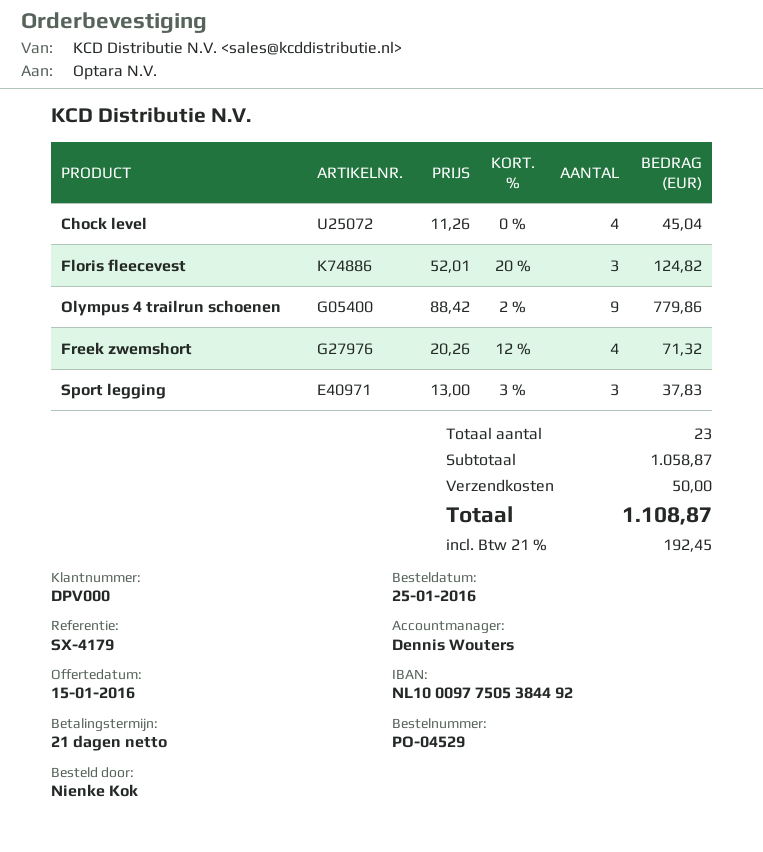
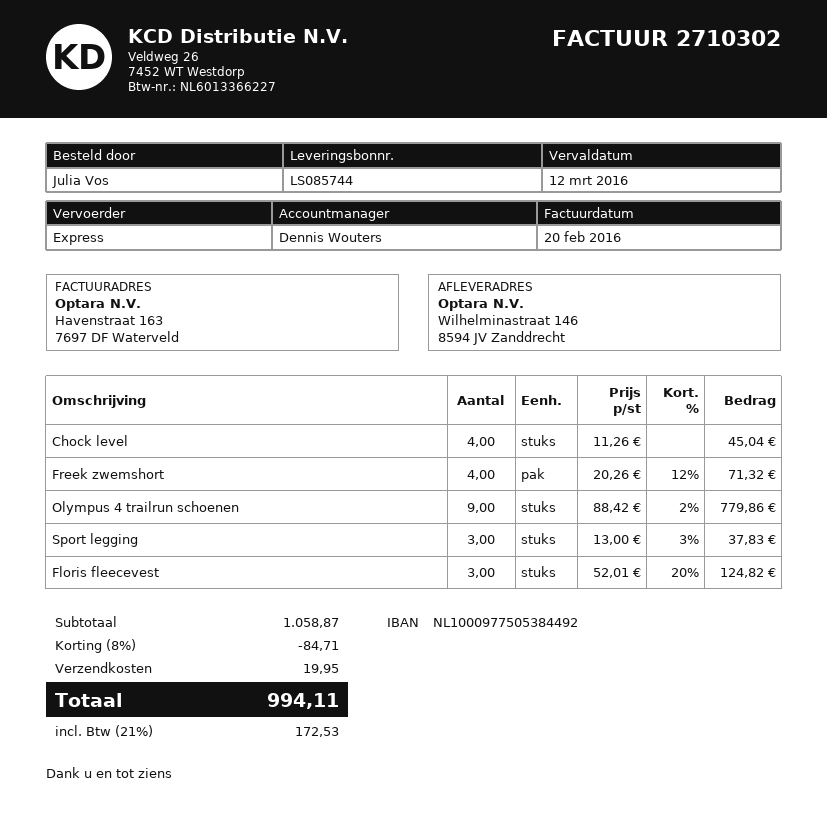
ordered by: Nienke Kok -> Julia Vos
discount: none -> 8% = 84.71
shipping: 50.00 -> 19.95
tax: 21% = 192.45 -> 21% = 172.53
total: 1108.87 -> 994.11

